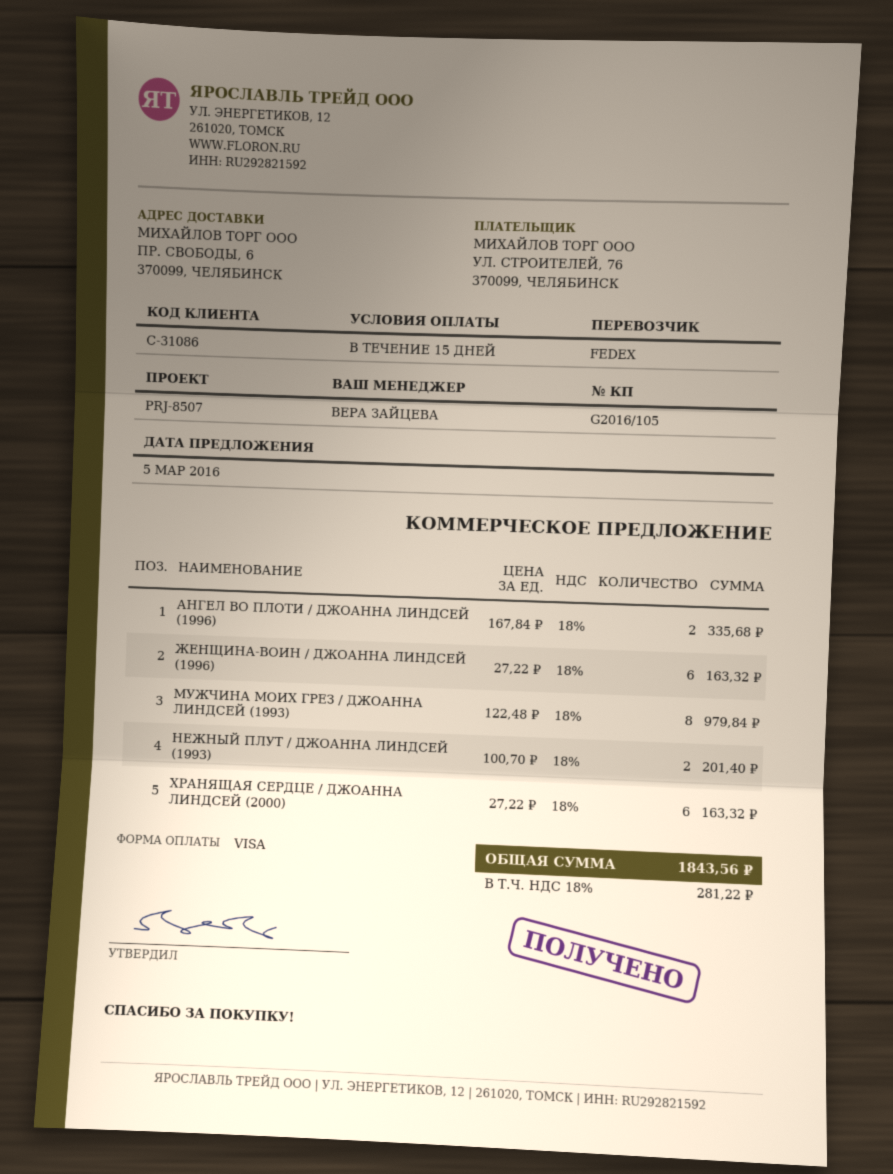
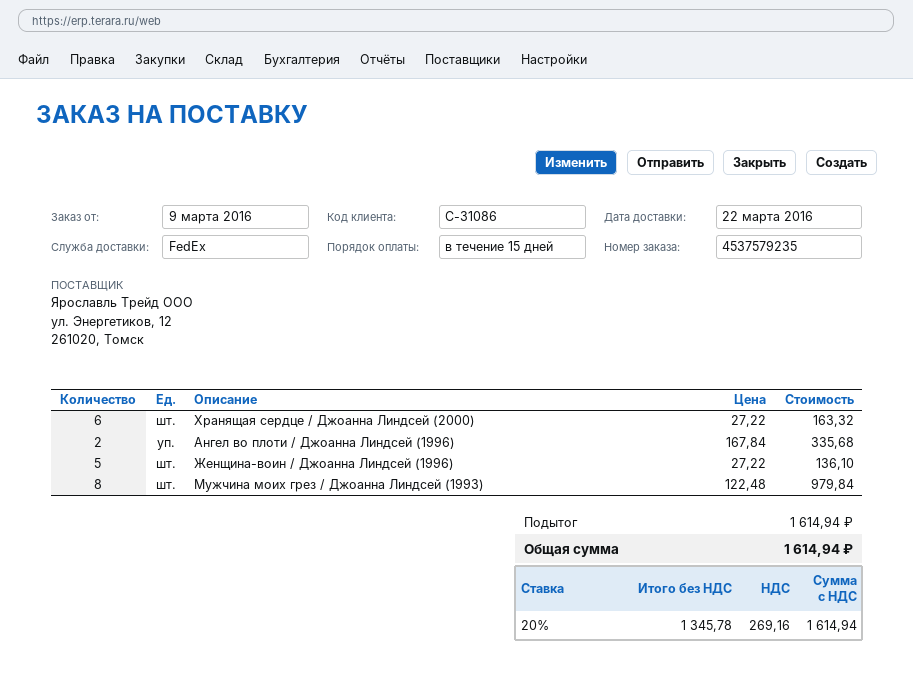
ЖЕНЩИНА-ВОИН / ДЖОАННА ЛИНДСЕЙ (1996): 6 x 27.22 = 163.32 -> 5 x 27.22 = 136.10
НЕЖНЫЙ ПЛУТ / ДЖОАННА ЛИНДСЕЙ (1993): 2 x 100.70 = 201.40 -> none
tax: 18% = 281.22 -> 20% = 269.16
total: 1843.56 -> 1614.94

